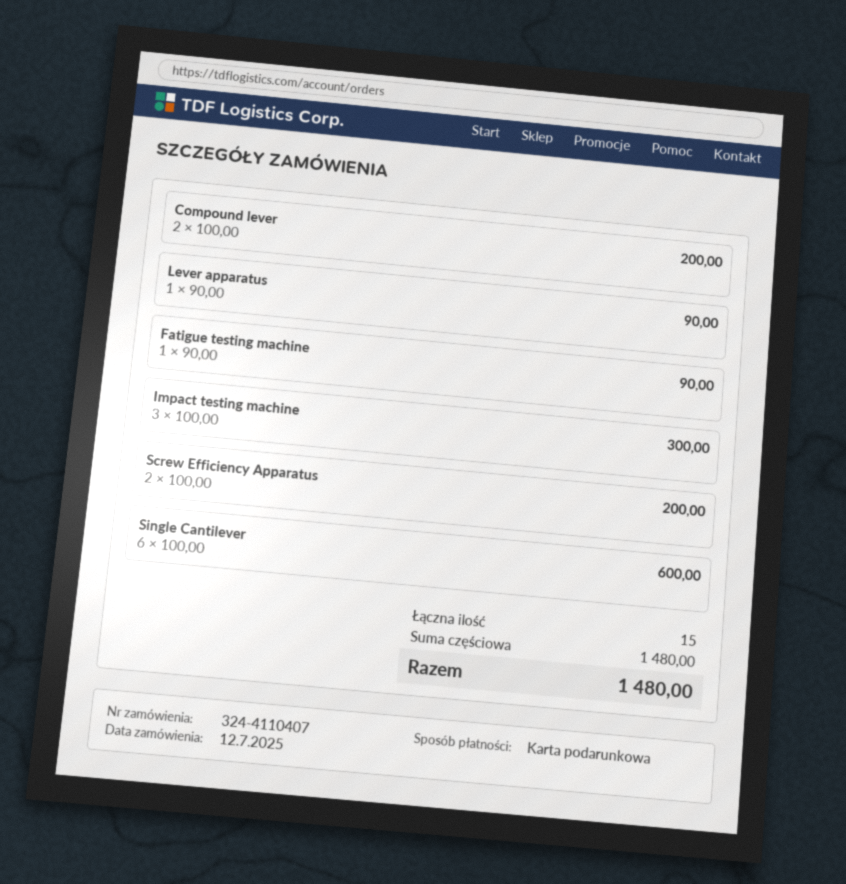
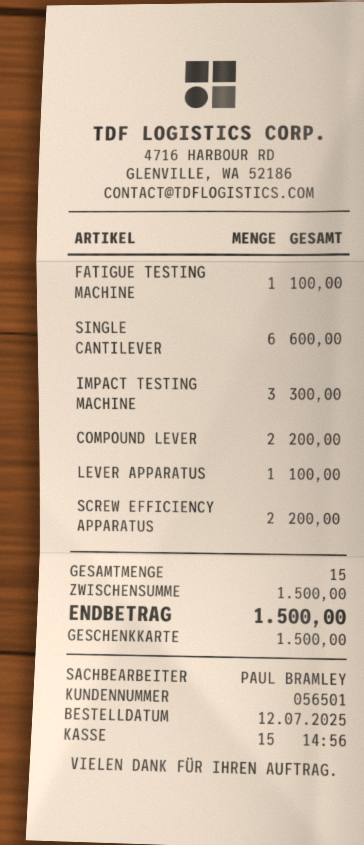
Lever apparatus: 1 for 90.00 -> 1 for 100.00
Fatigue testing machine: 1 for 90.00 -> 1 for 100.00
subtotal: 1480.00 -> 1500.00
total: 1480.00 -> 1500.00

